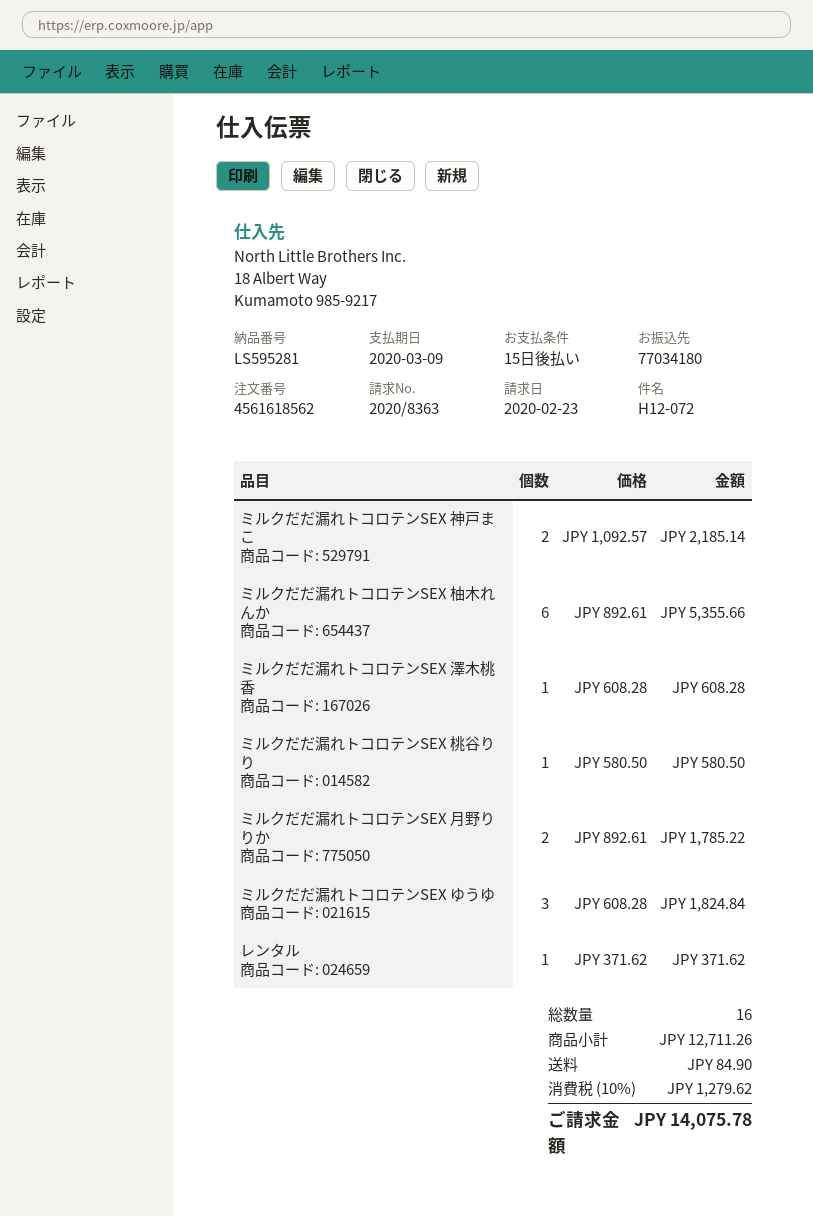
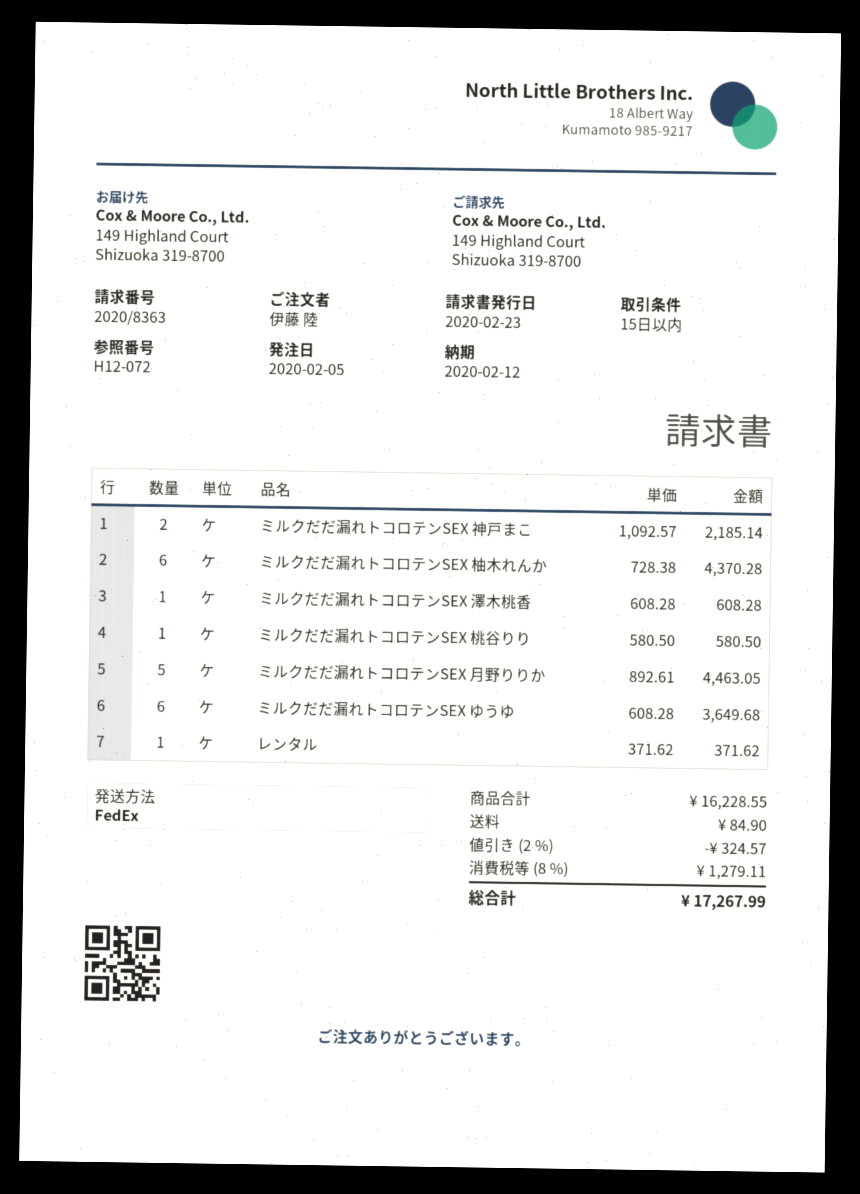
ミルクだだ漏れトコロテンSEX 柚木れんか: 6 x 892.61 = 5355.66 -> 6 x 728.38 = 4370.28
ミルクだだ漏れトコロテンSEX 月野りりか: 2 x 892.61 = 1785.22 -> 5 x 892.61 = 4463.05
ミルクだだ漏れトコロテンSEX ゆうゆ: 3 x 608.28 = 1824.84 -> 6 x 608.28 = 3649.68
subtotal: 12711.26 -> 16228.55
discount: none -> 2% = 324.57
tax: 10% = 1279.62 -> 8% = 1279.11
total: 14075.78 -> 17267.99

